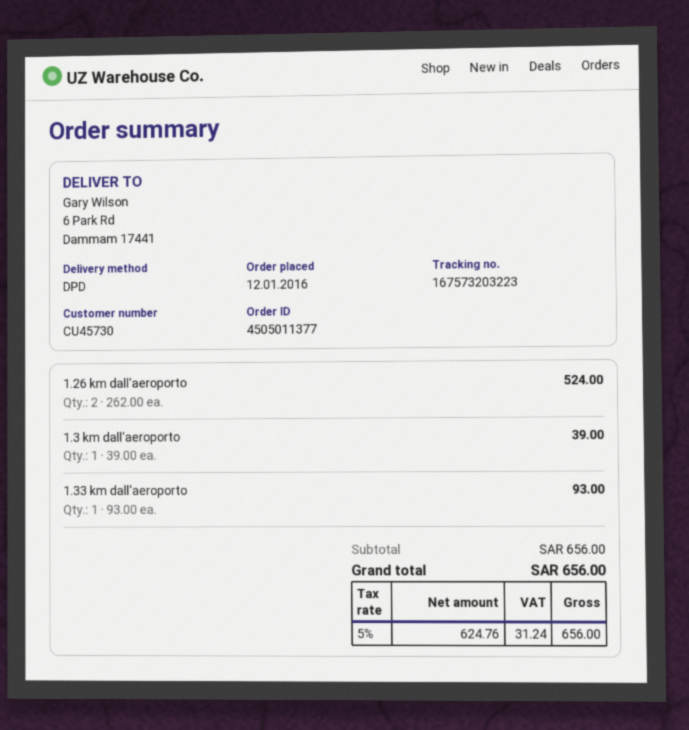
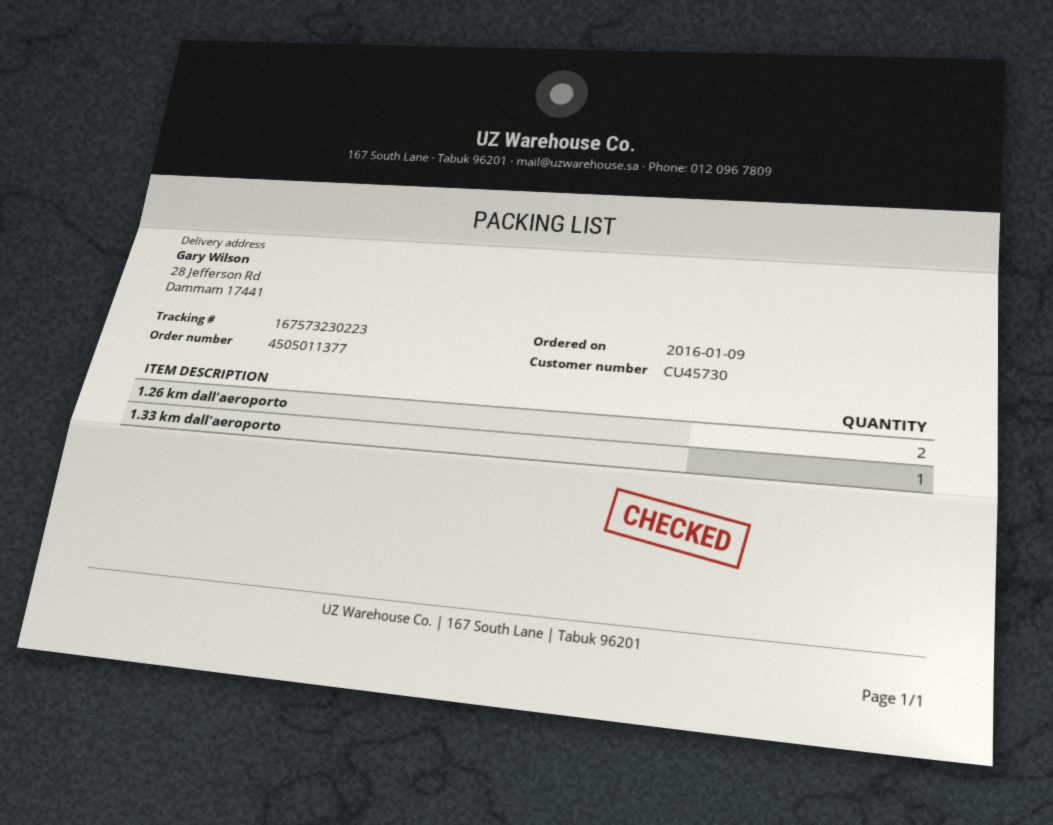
order date: 2016-01-12 -> 2016-01-09
tracking number: 167573203223 -> 167573230223
ship to: 6 Park Rd, Dammam 17441 -> 28 Jefferson Rd, Dammam 17441
1.3 km dall'aeroporto: 1 -> none

